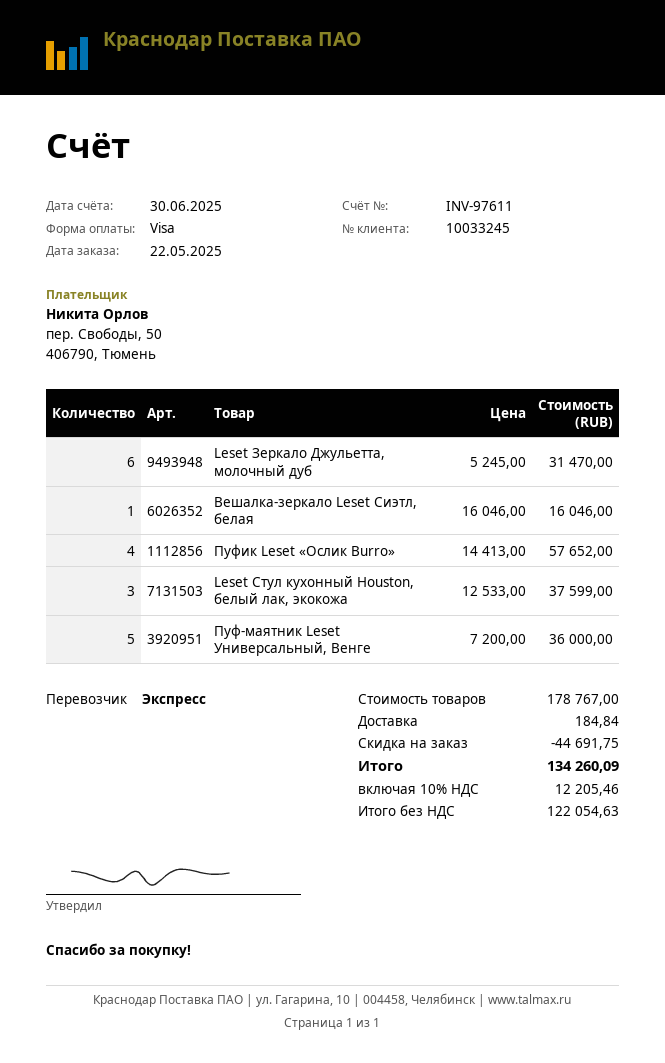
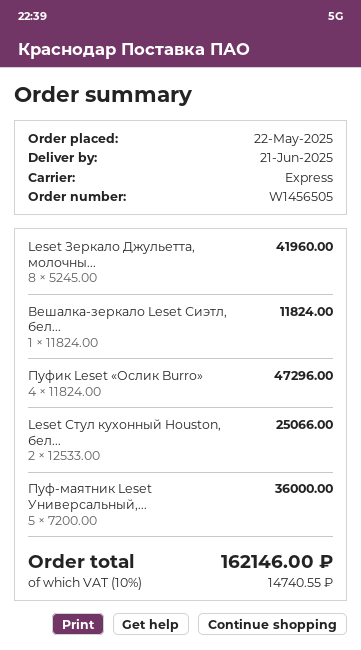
Leset Зеркало Джульетта, молочный дуб: 6 x 5245.00 = 31470.00 -> 8 x 5245.00 = 41960.00
Вешалка-зеркало Leset Сиэтл, белая: 1 x 16046.00 = 16046.00 -> 1 x 11824.00 = 11824.00
Пуфик Leset «Ослик Burro»: 4 x 14413.00 = 57652.00 -> 4 x 11824.00 = 47296.00
Leset Стул кухонный Houston, белый лак, экокожа: 3 x 12533.00 = 37599.00 -> 2 x 12533.00 = 25066.00
discount: 44691.75 -> none
shipping: 184.84 -> none
tax: 10% = 12205.46 -> 10% = 14740.55
total: 134260.09 -> 162146.00

